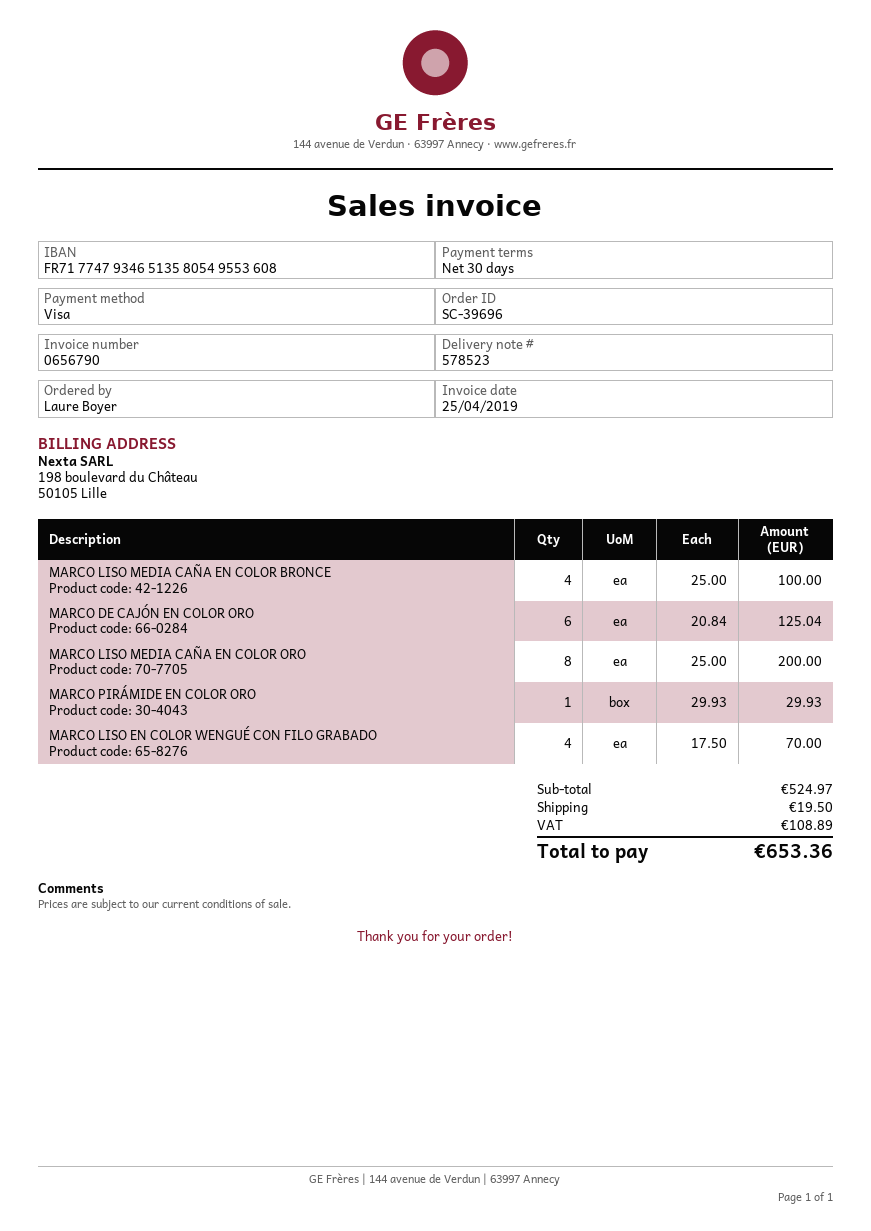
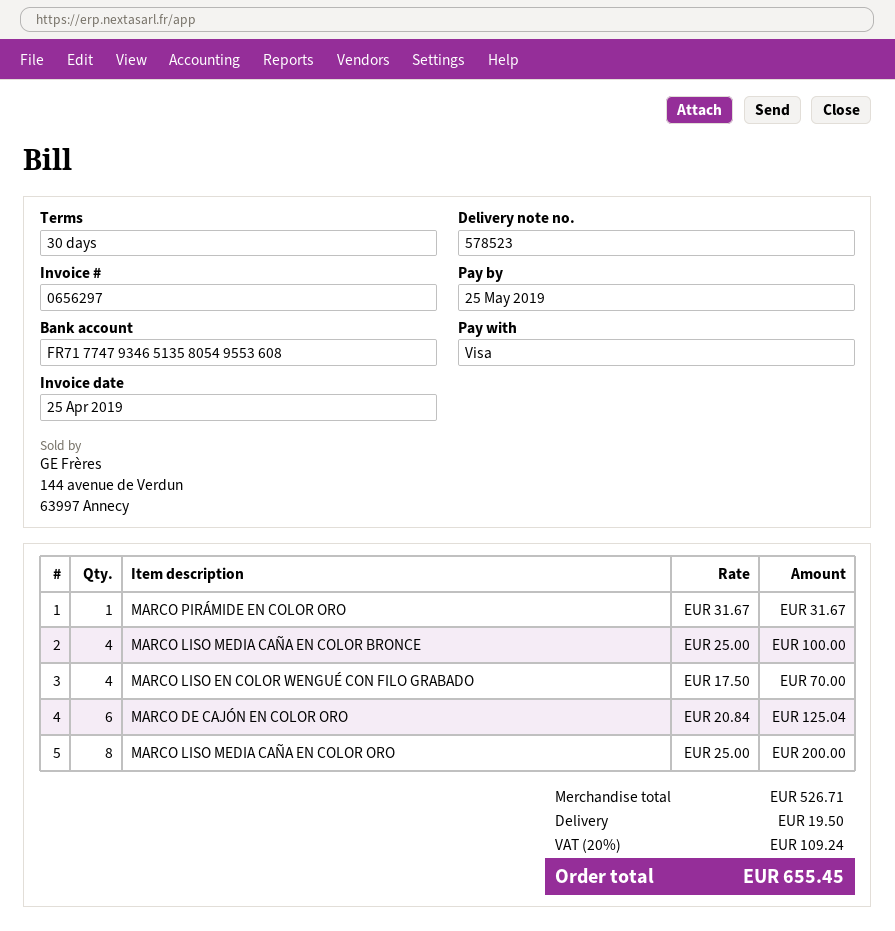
invoice number: 0656790 -> 0656297
MARCO PIRÁMIDE EN COLOR ORO: 1 x 29.93 = 29.93 -> 1 x 31.67 = 31.67
subtotal: 524.97 -> 526.71
tax: 108.89 -> 109.24
total: 653.36 -> 655.45

